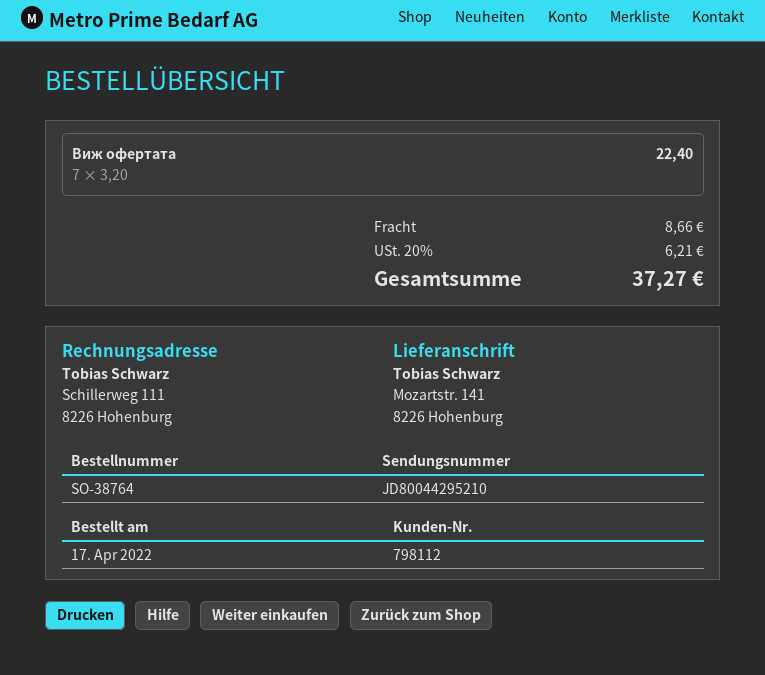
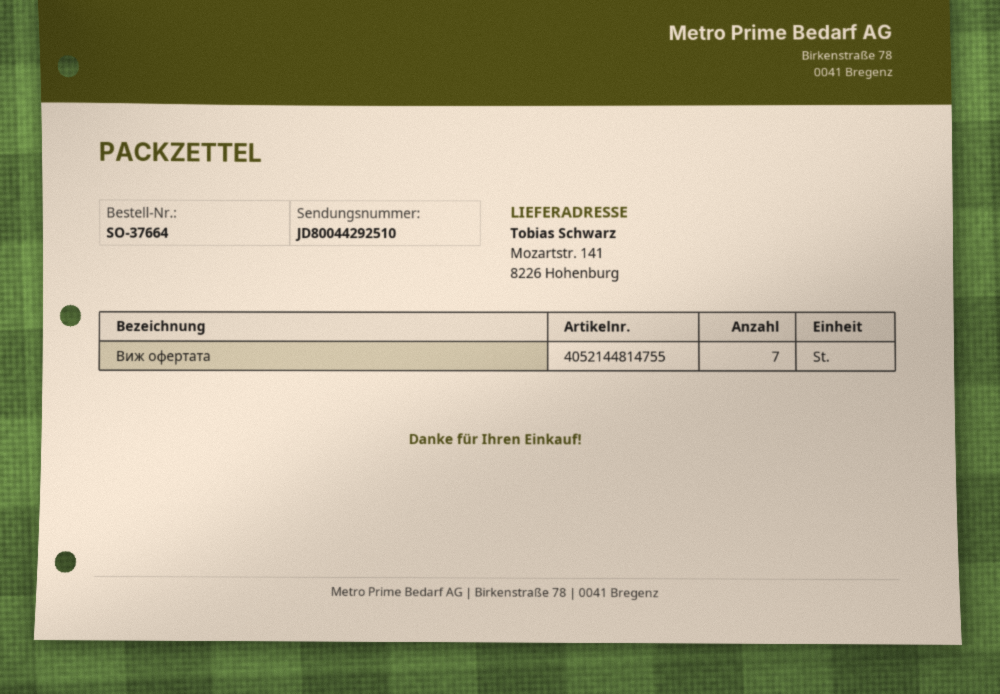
order number: SO-38764 -> SO-37664
tracking number: JD80044295210 -> JD80044292510

